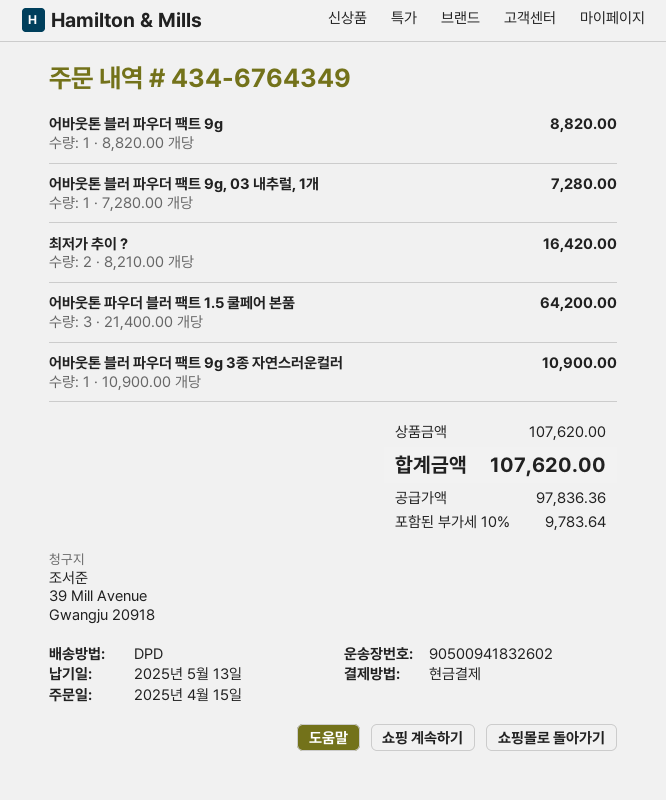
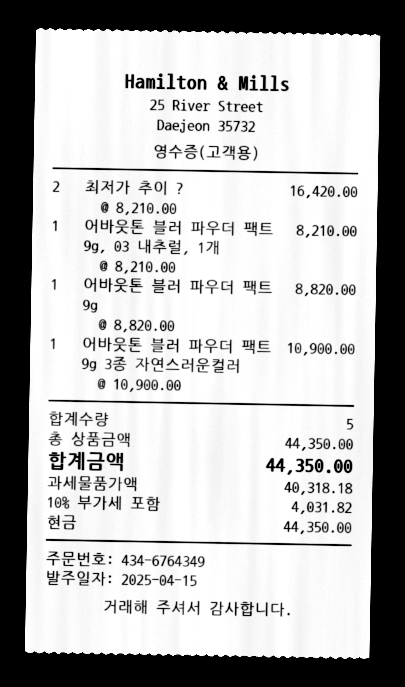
어바웃톤 블러 파우더 팩트 9g, 03 내추럴, 1개: 1 x 7280.00 = 7280.00 -> 1 x 8210.00 = 8210.00
어바웃톤 파우더 블러 팩트 1.5 쿨페어 본품: 3 x 21400.00 = 64200.00 -> none
subtotal: 107620.00 -> 44350.00
net: 97836.36 -> 40318.18
tax: 10% = 9783.64 -> 10% = 4031.82
total: 107620.00 -> 44350.00

